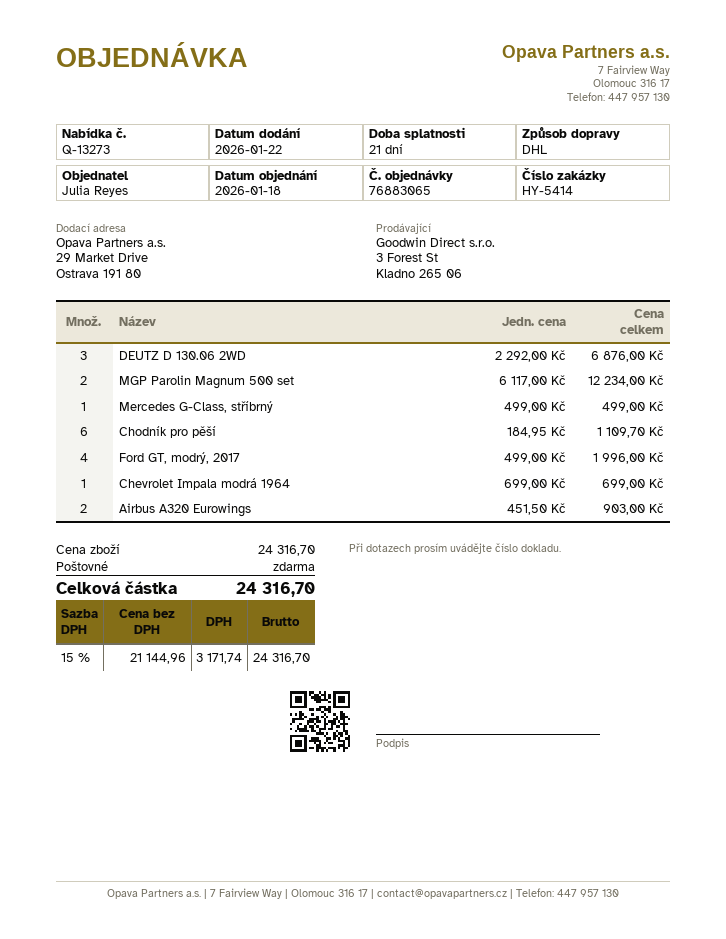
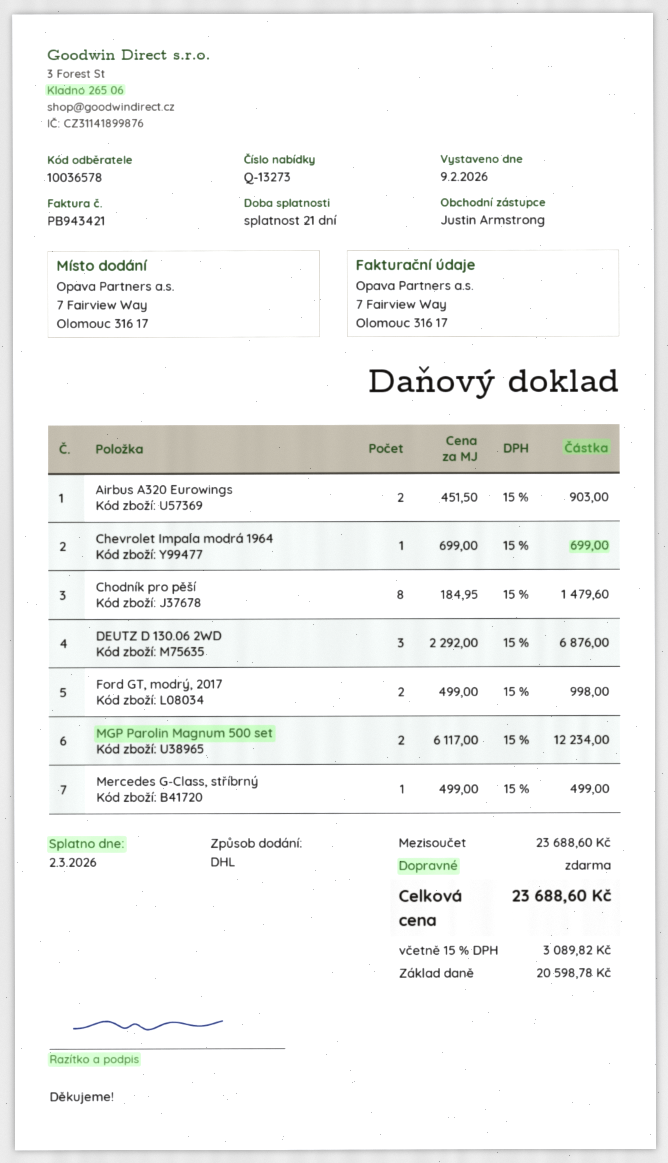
ship to: 29 Market Drive, Ostrava 191 80 -> 7 Fairview Way, Olomouc 316 17
Chodník pro pěší: 6 x 184.95 = 1109.70 -> 8 x 184.95 = 1479.60
Ford GT, modrý, 2017: 4 x 499.00 = 1996.00 -> 2 x 499.00 = 998.00
subtotal: 24316.70 -> 23688.60
net: 21144.96 -> 20598.78
tax: 15% = 3171.74 -> 15% = 3089.82
total: 24316.70 -> 23688.60

